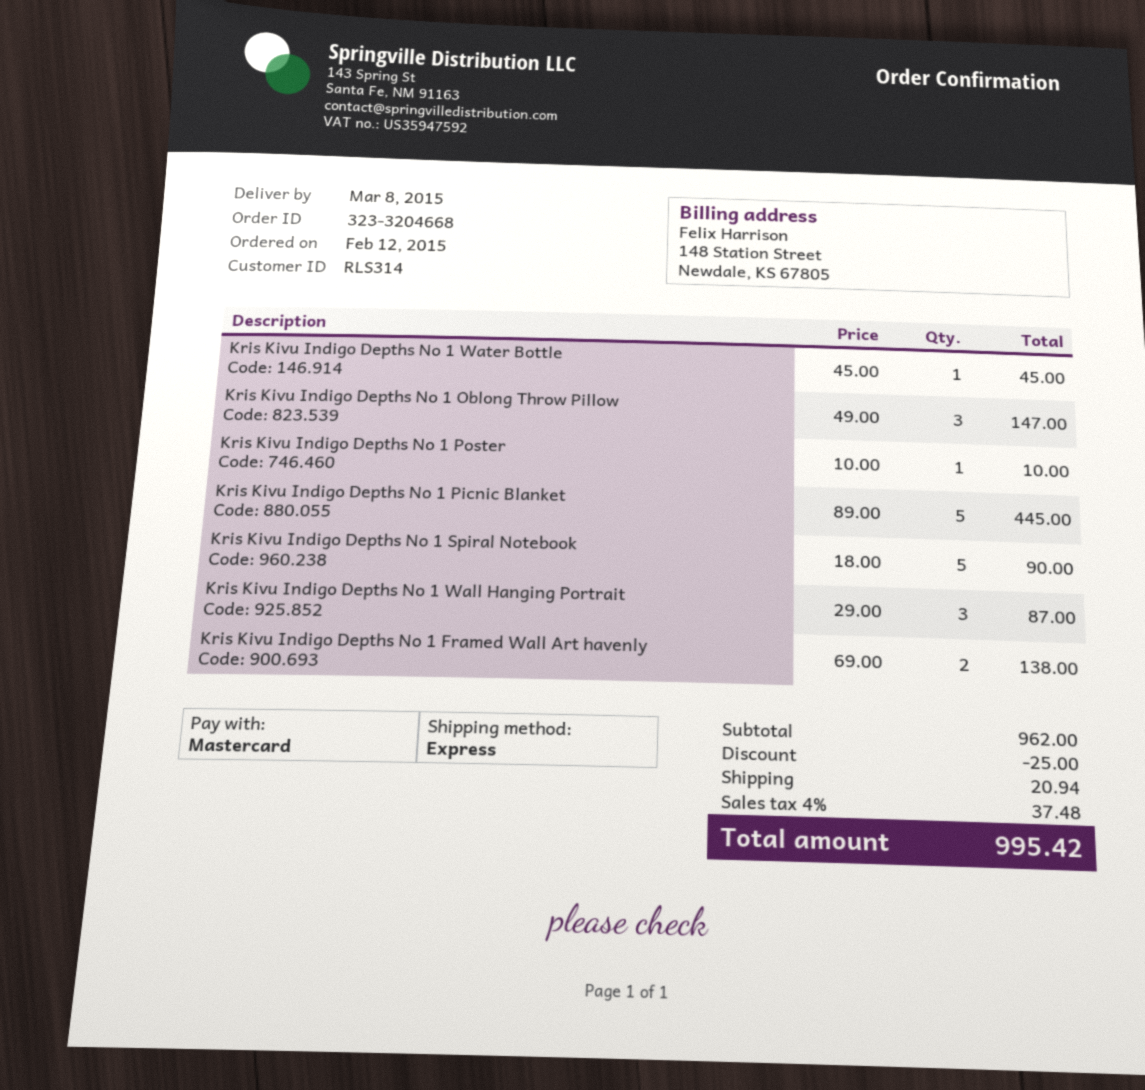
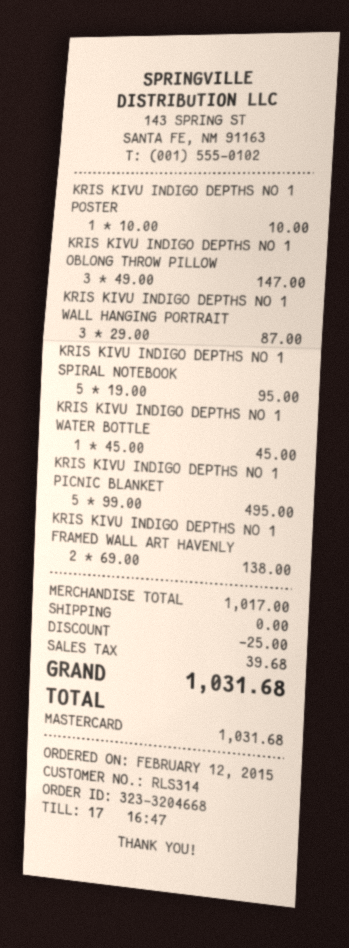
Kris Kivu Indigo Depths No 1 Picnic Blanket: 5 x 89.00 = 445.00 -> 5 x 99.00 = 495.00
Kris Kivu Indigo Depths No 1 Spiral Notebook: 5 x 18.00 = 90.00 -> 5 x 19.00 = 95.00
subtotal: 962.00 -> 1017.00
shipping: 20.94 -> 0.00
tax: 37.48 -> 39.68
total: 995.42 -> 1031.68

